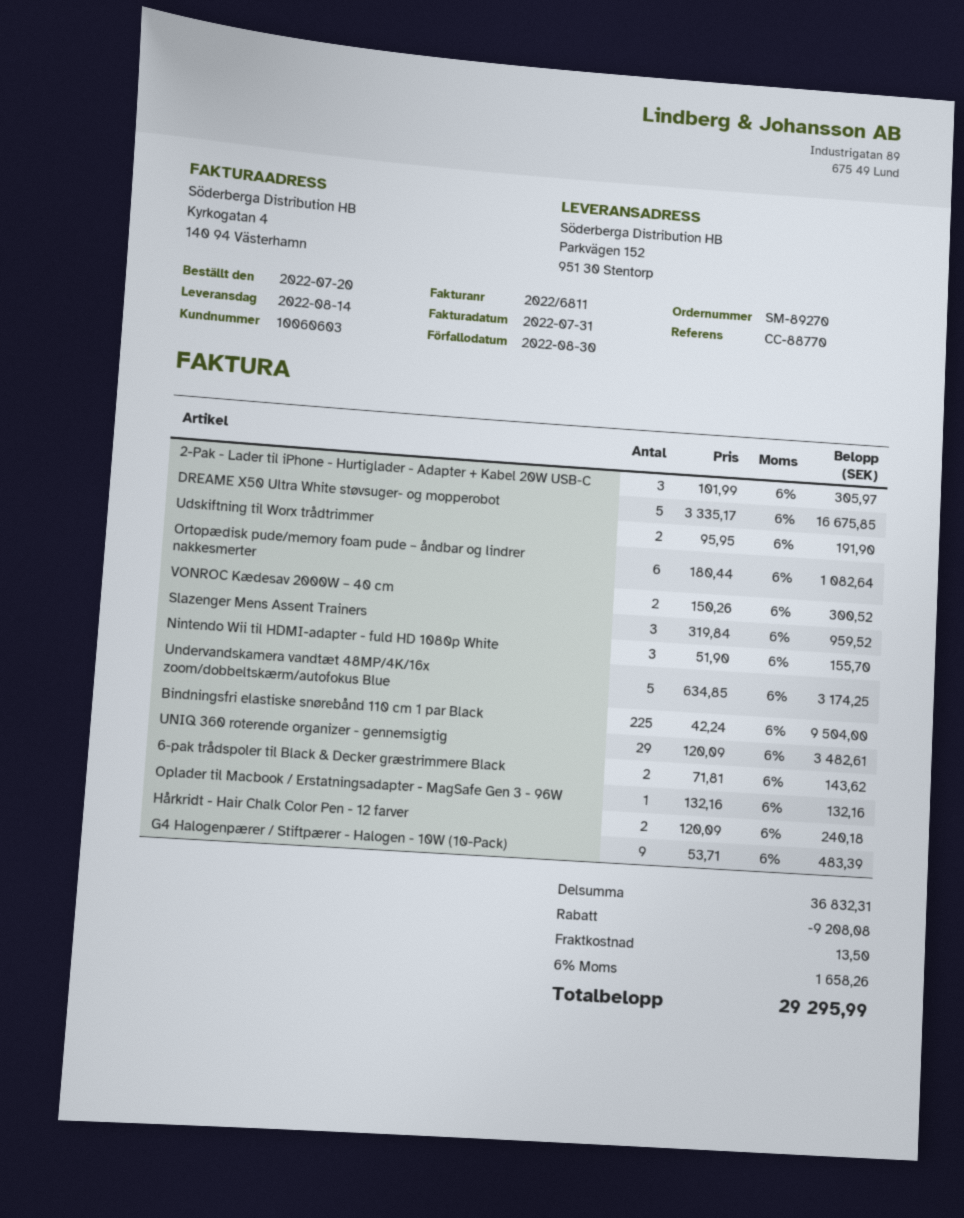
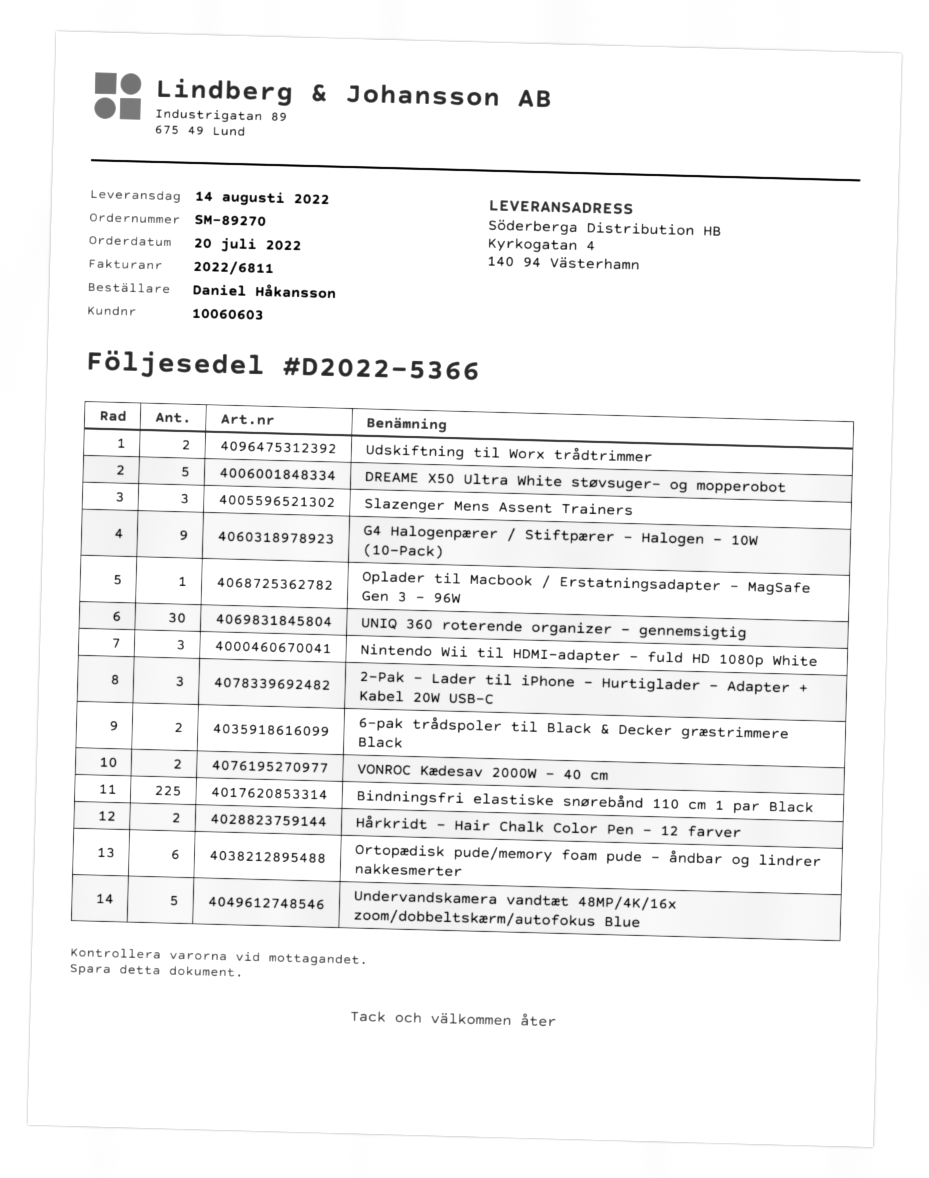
ship to: Parkvägen 152, 951 30 Stentorp -> Kyrkogatan 4, 140 94 Västerhamn
UNIQ 360 roterende organizer - gennemsigtig: 29 -> 30

